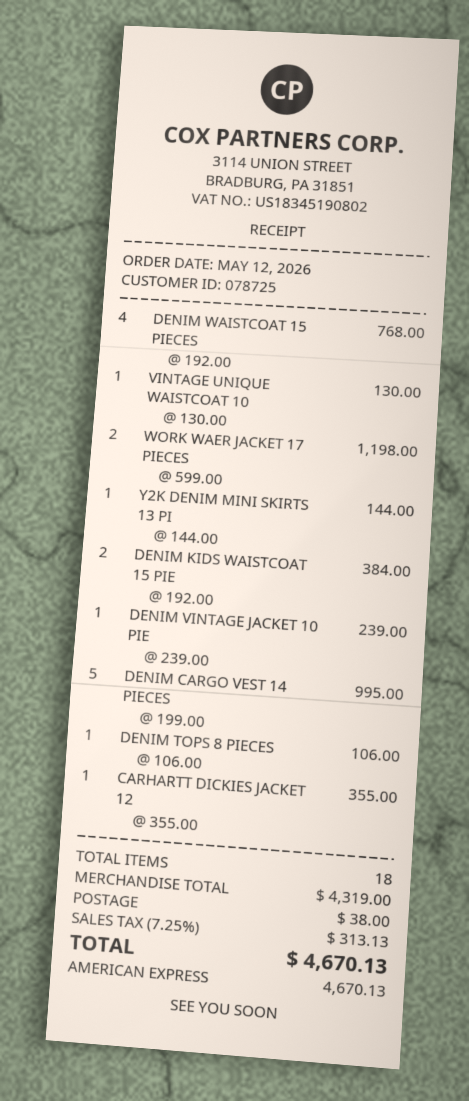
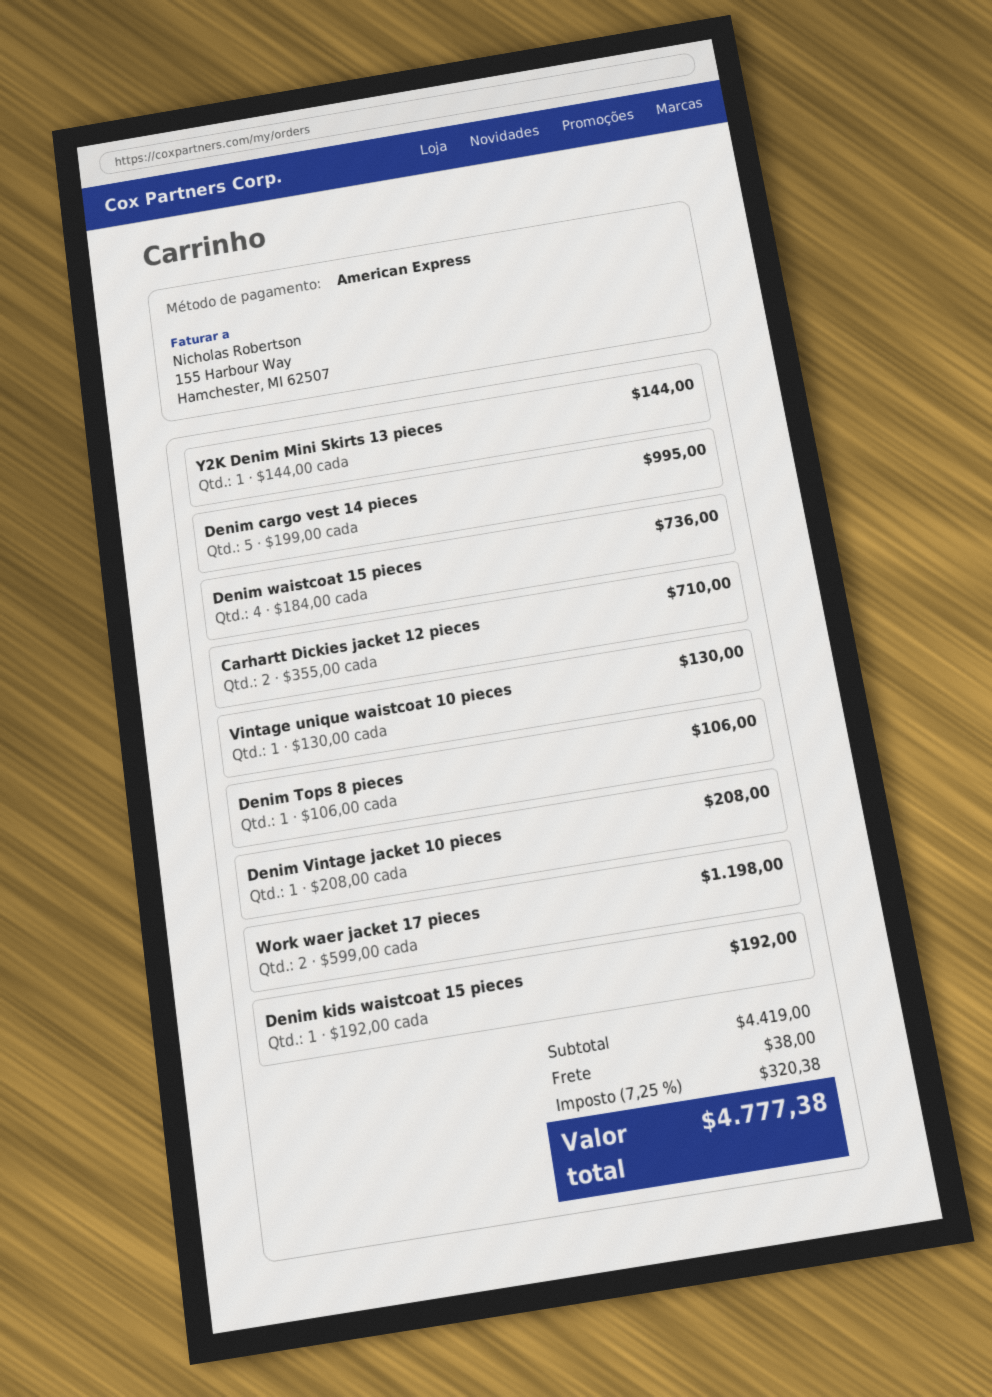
DENIM WAISTCOAT 15 PIECES: 4 x 192.00 = 768.00 -> 4 x 184.00 = 736.00
DENIM KIDS WAISTCOAT 15 PIE: 2 x 192.00 = 384.00 -> 1 x 192.00 = 192.00
DENIM VINTAGE JACKET 10 PIE: 1 x 239.00 = 239.00 -> 1 x 208.00 = 208.00
CARHARTT DICKIES JACKET 12: 1 x 355.00 = 355.00 -> 2 x 355.00 = 710.00
subtotal: 4319.00 -> 4419.00
tax: 7.25% = 313.13 -> 7.25% = 320.38
total: 4670.13 -> 4777.38

